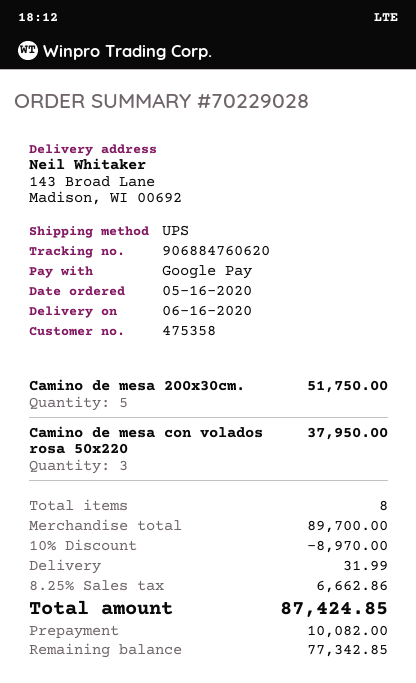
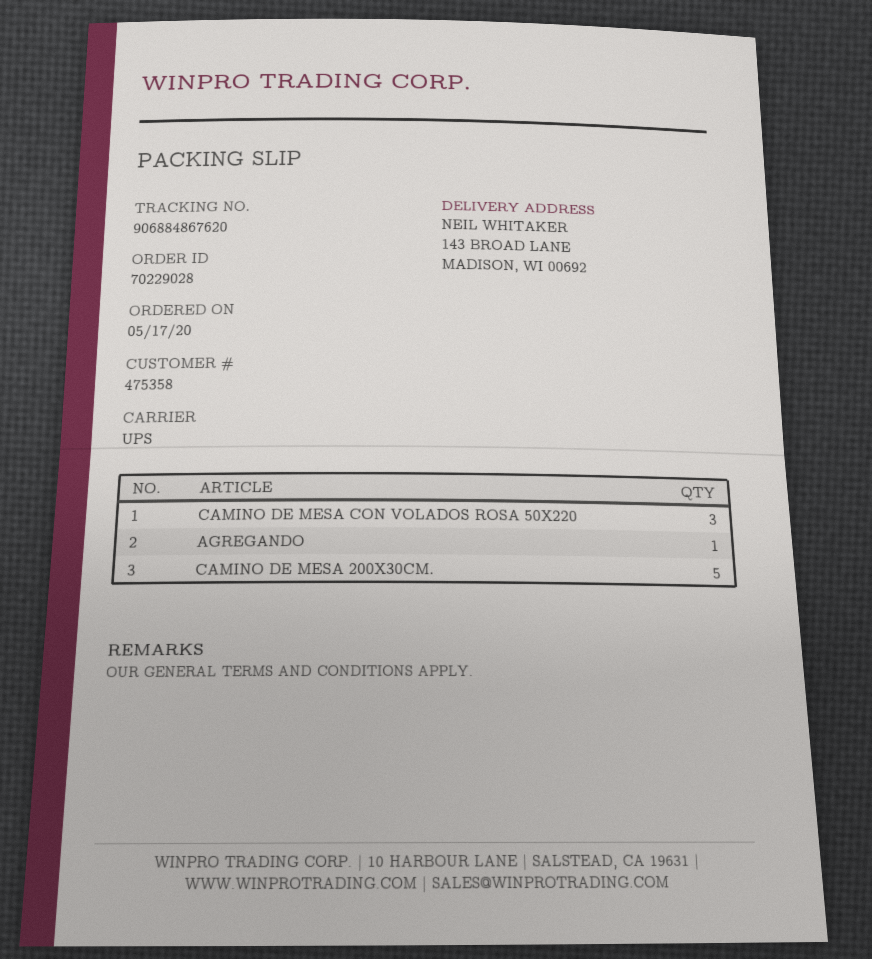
order date: 2020-05-16 -> 2020-05-17
tracking number: 906884760620 -> 906884867620
AGREGANDO: none -> 1

